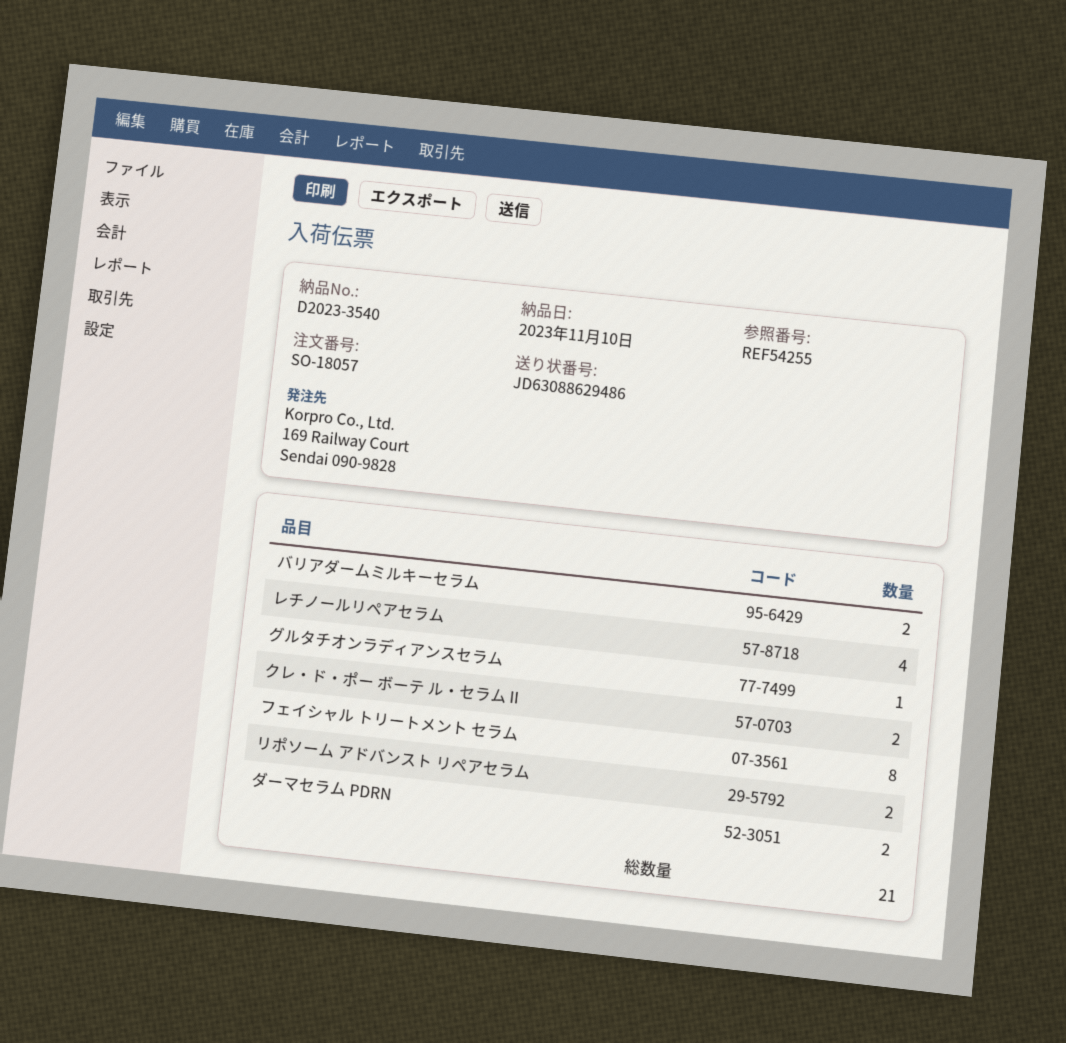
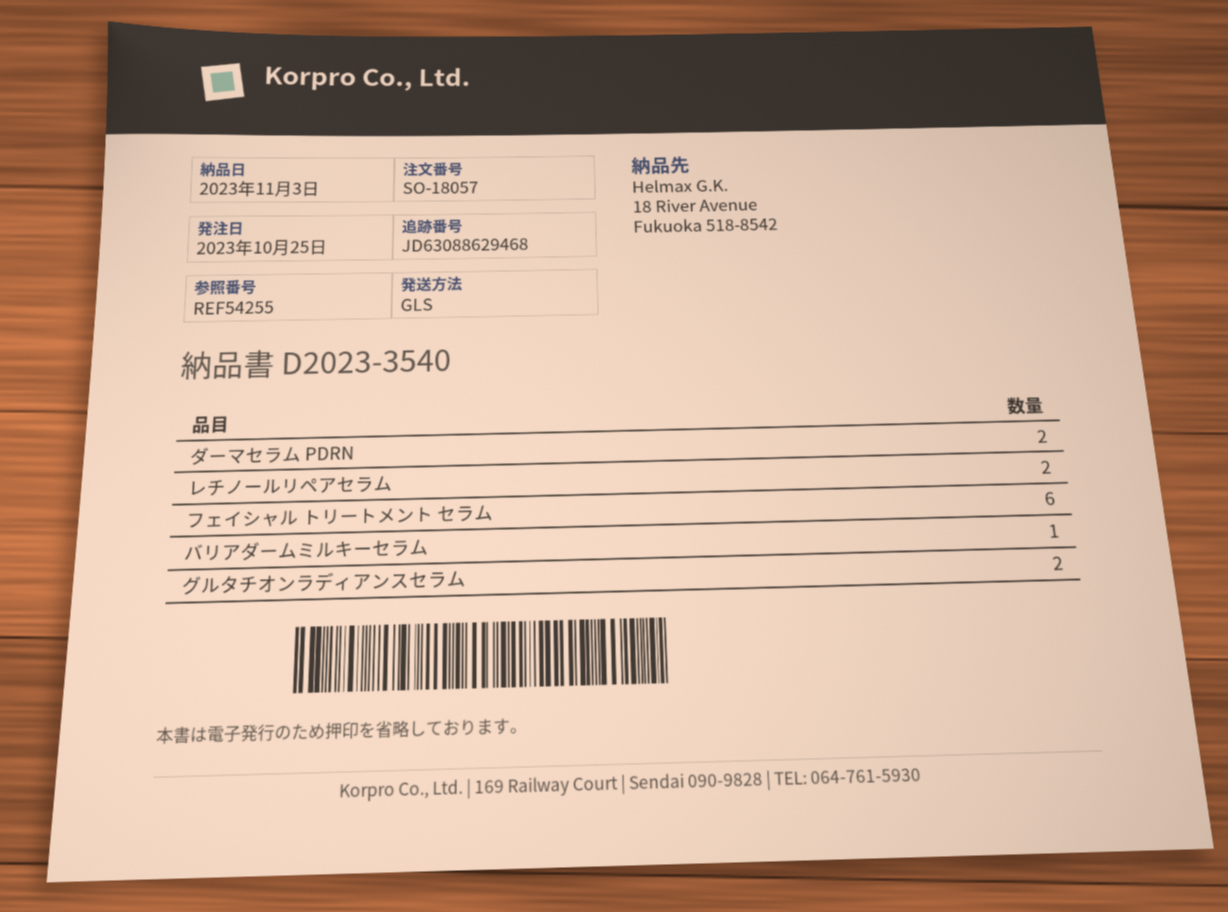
delivery date: 2023-11-10 -> 2023-11-03
tracking number: JD63088629486 -> JD63088629468
バリアダームミルキーセラム: 2 -> 1
レチノールリペアセラム: 4 -> 2
グルタチオンラディアンスセラム: 1 -> 2
クレ・ド・ポー ボーテ ル・セラムⅡ: 2 -> none
フェイシャル トリートメント セラム: 8 -> 6
リポソーム アドバンスト リペアセラム: 2 -> none

